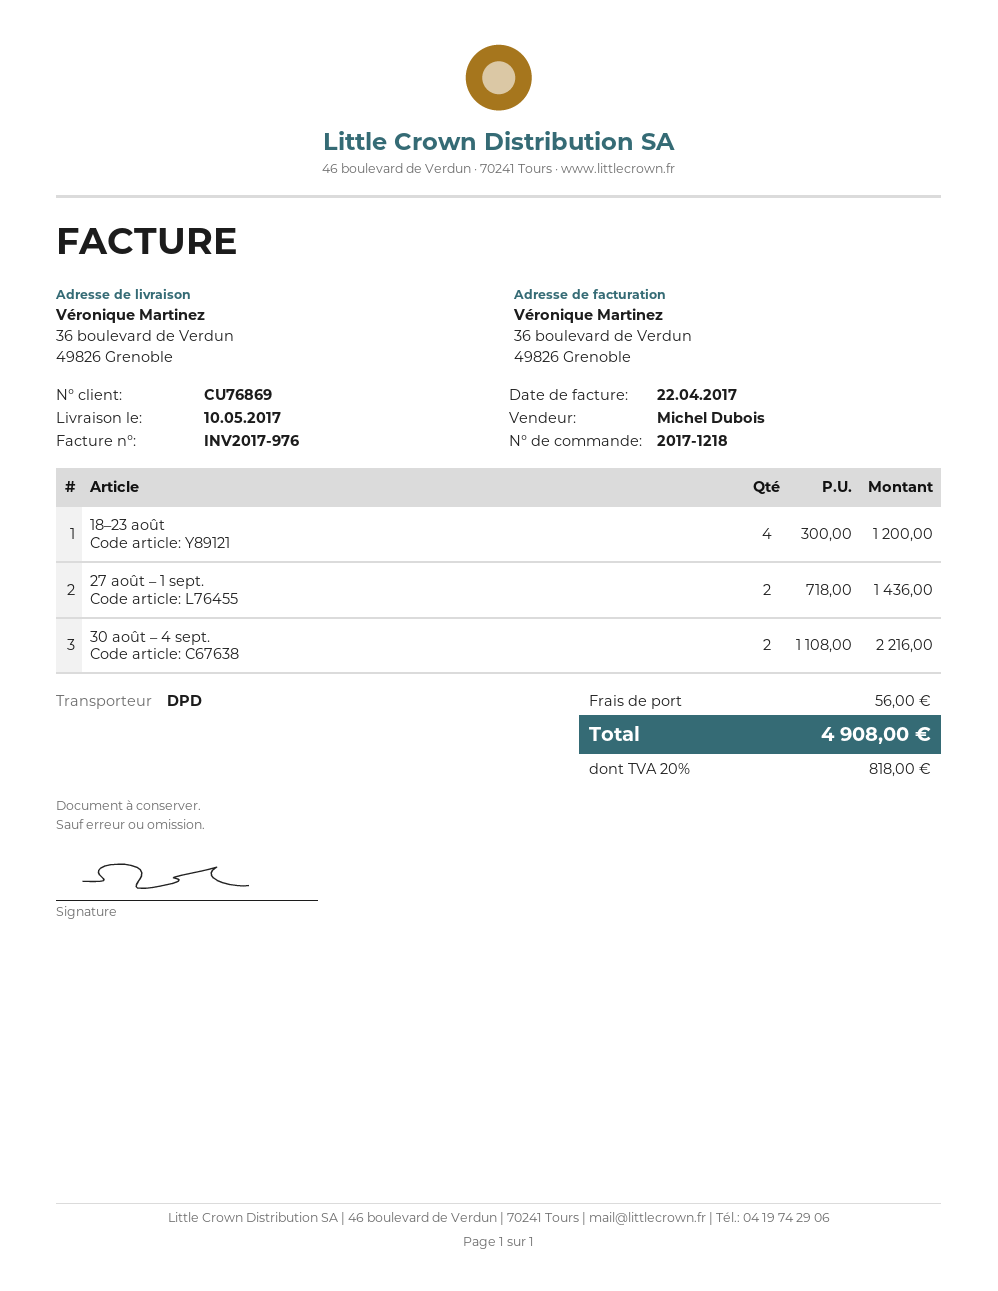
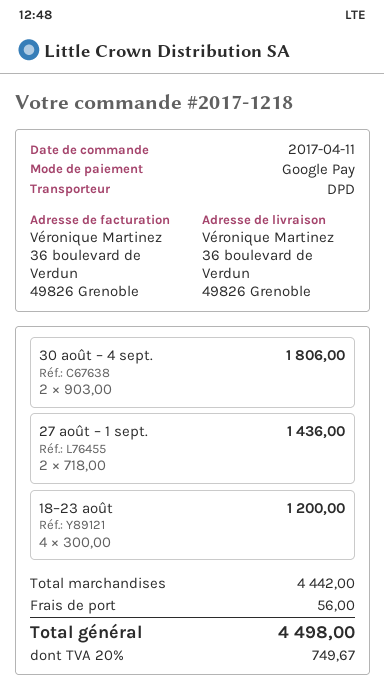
30 août – 4 sept.: 2 x 1108.00 = 2216.00 -> 2 x 903.00 = 1806.00
tax: 20% = 818.00 -> 20% = 749.67
total: 4908.00 -> 4498.00

